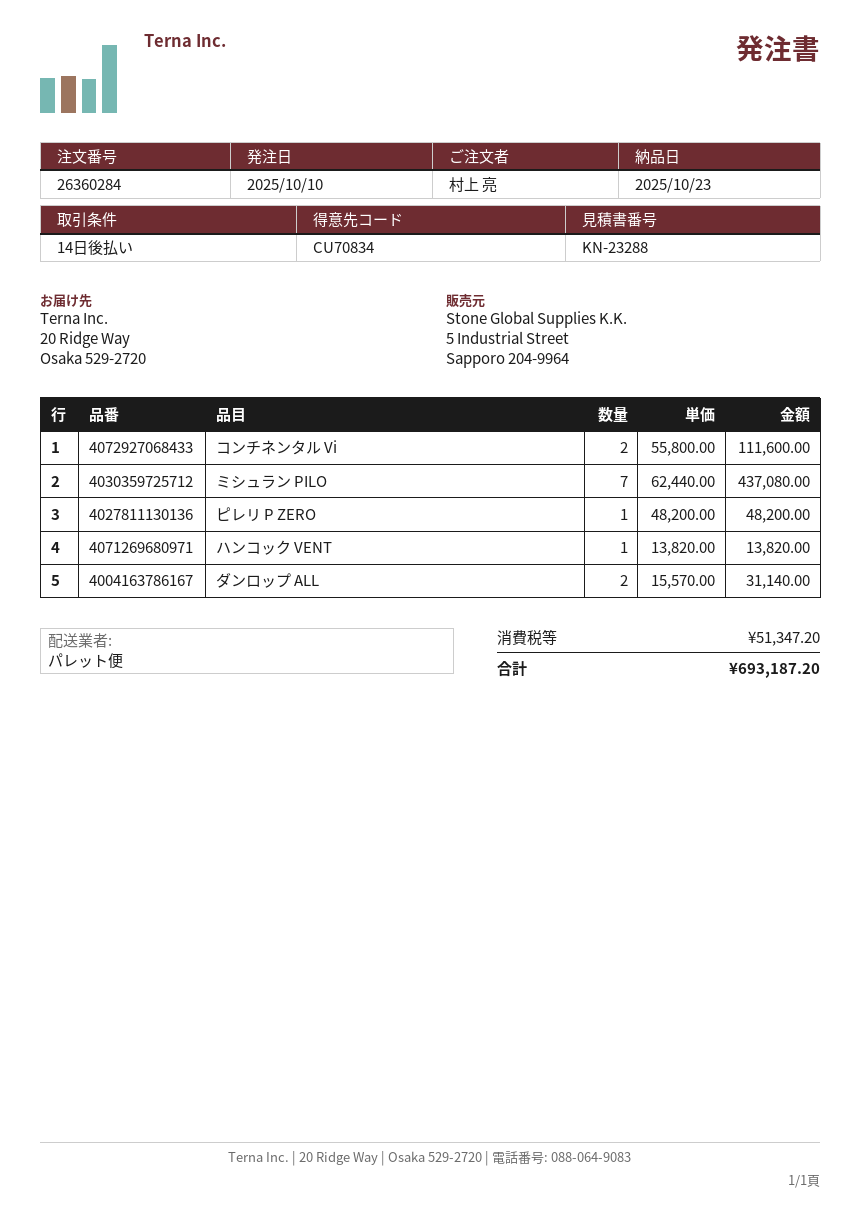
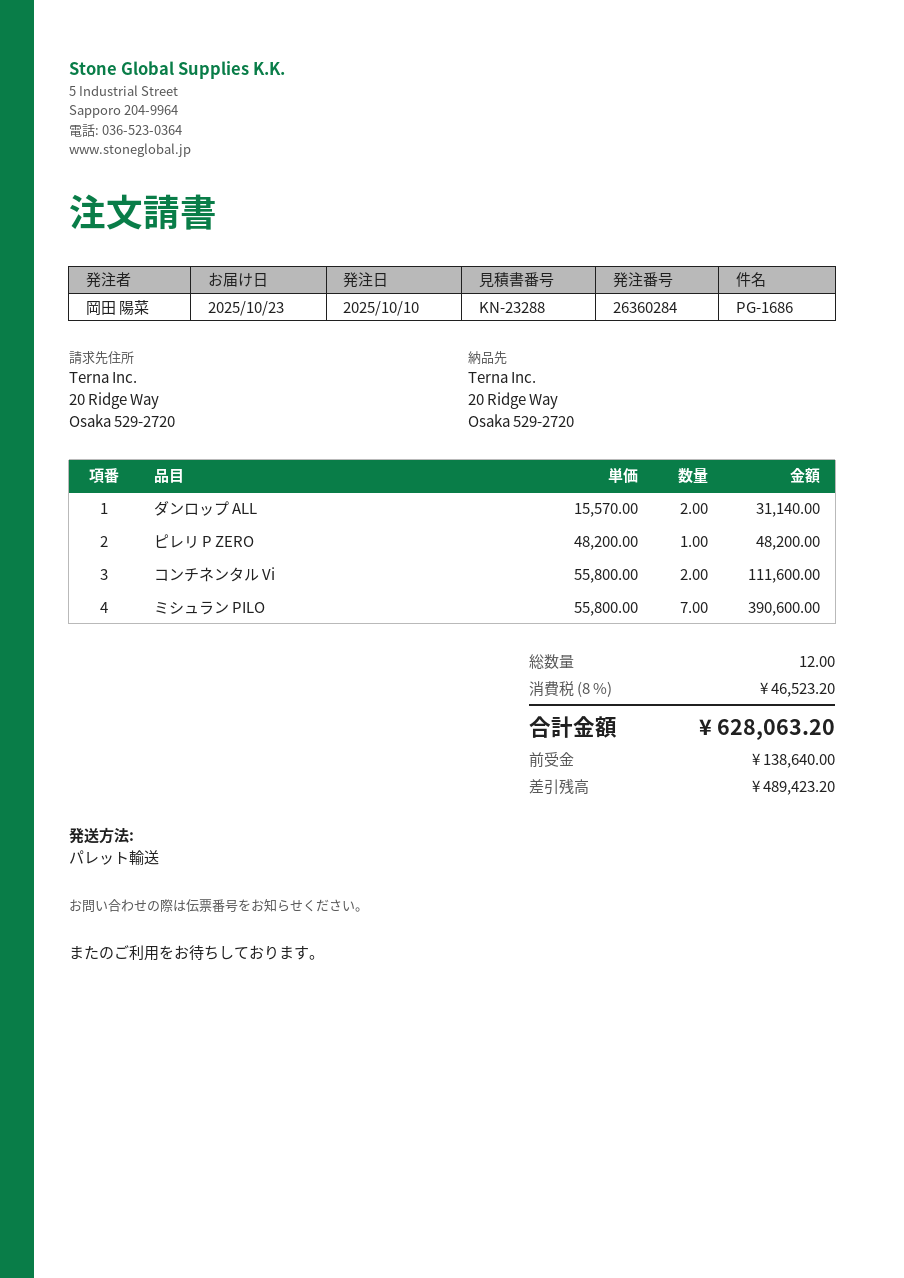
ordered by: 村上 亮 -> 岡田 陽菜
ミシュラン PILO: 7 x 62440.00 = 437080.00 -> 7 x 55800.00 = 390600.00
ハンコック VENT: 1 x 13820.00 = 13820.00 -> none
tax: 51347.20 -> 46523.20
total: 693187.20 -> 628063.20

